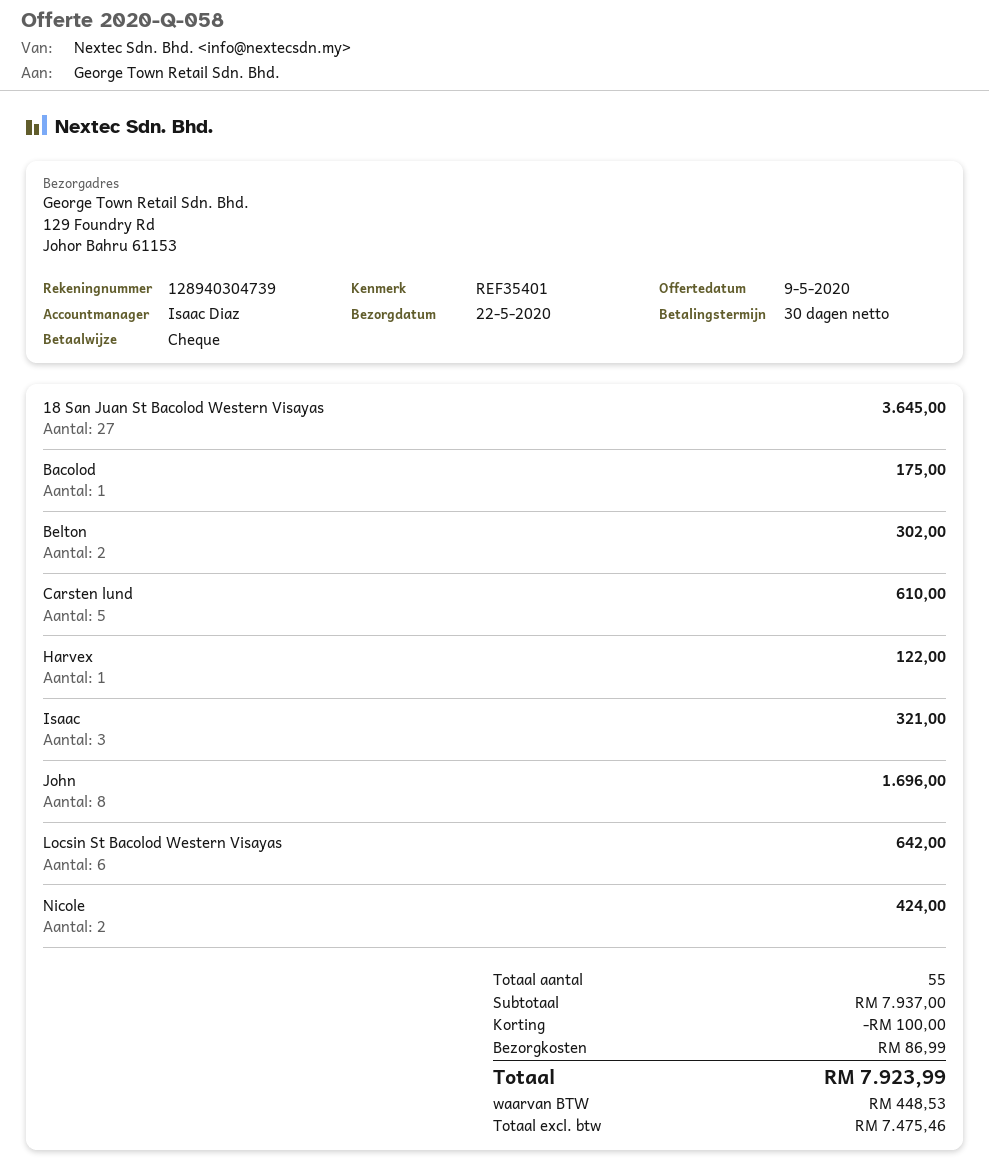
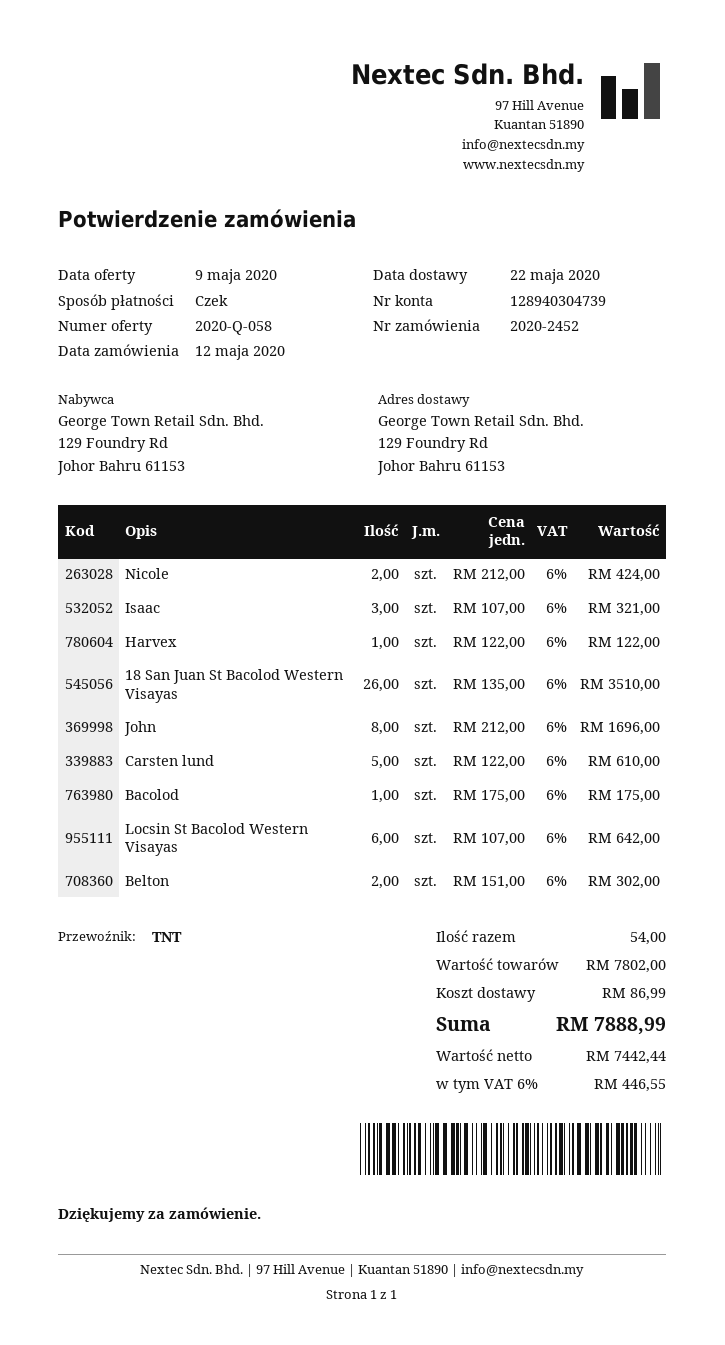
18 San Juan St Bacolod Western Visayas: 27 for 3645.00 -> 26 for 3510.00
total quantity: 55 -> 54
subtotal: 7937.00 -> 7802.00
discount: 100.00 -> none
net: 7475.46 -> 7442.44
tax: 448.53 -> 446.55
total: 7923.99 -> 7888.99

